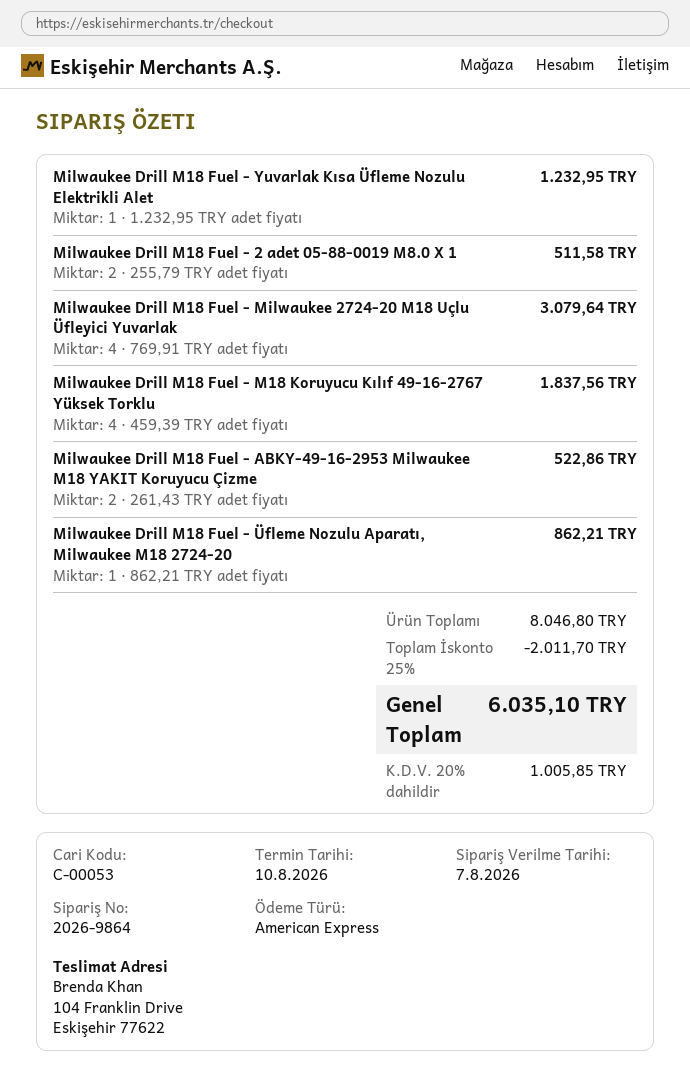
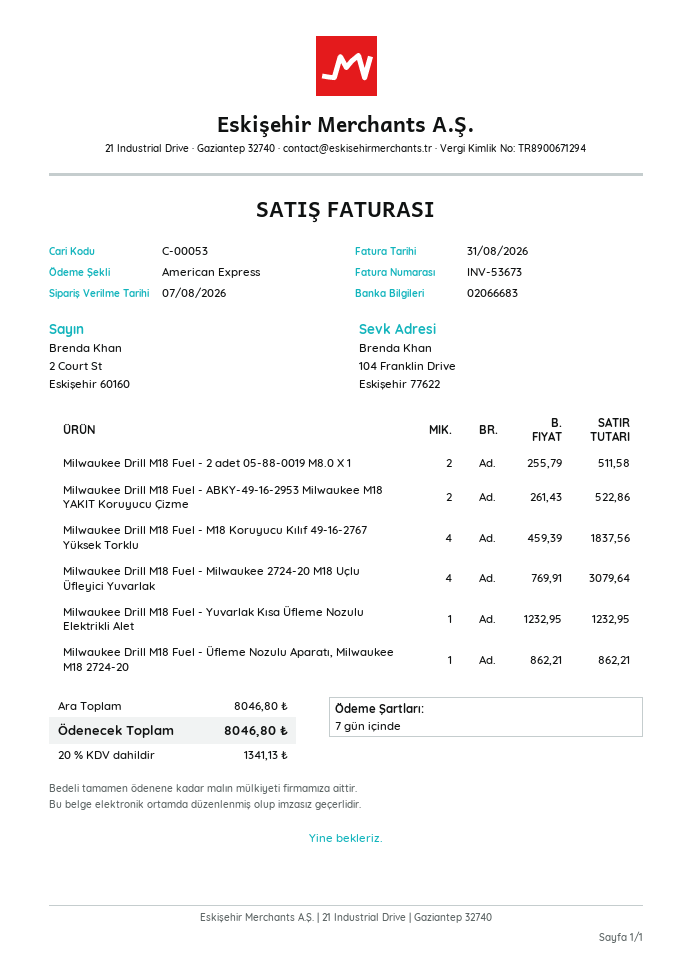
discount: 25% = 2011.70 -> none
tax: 20% = 1005.85 -> 20% = 1341.13
total: 6035.10 -> 8046.80

